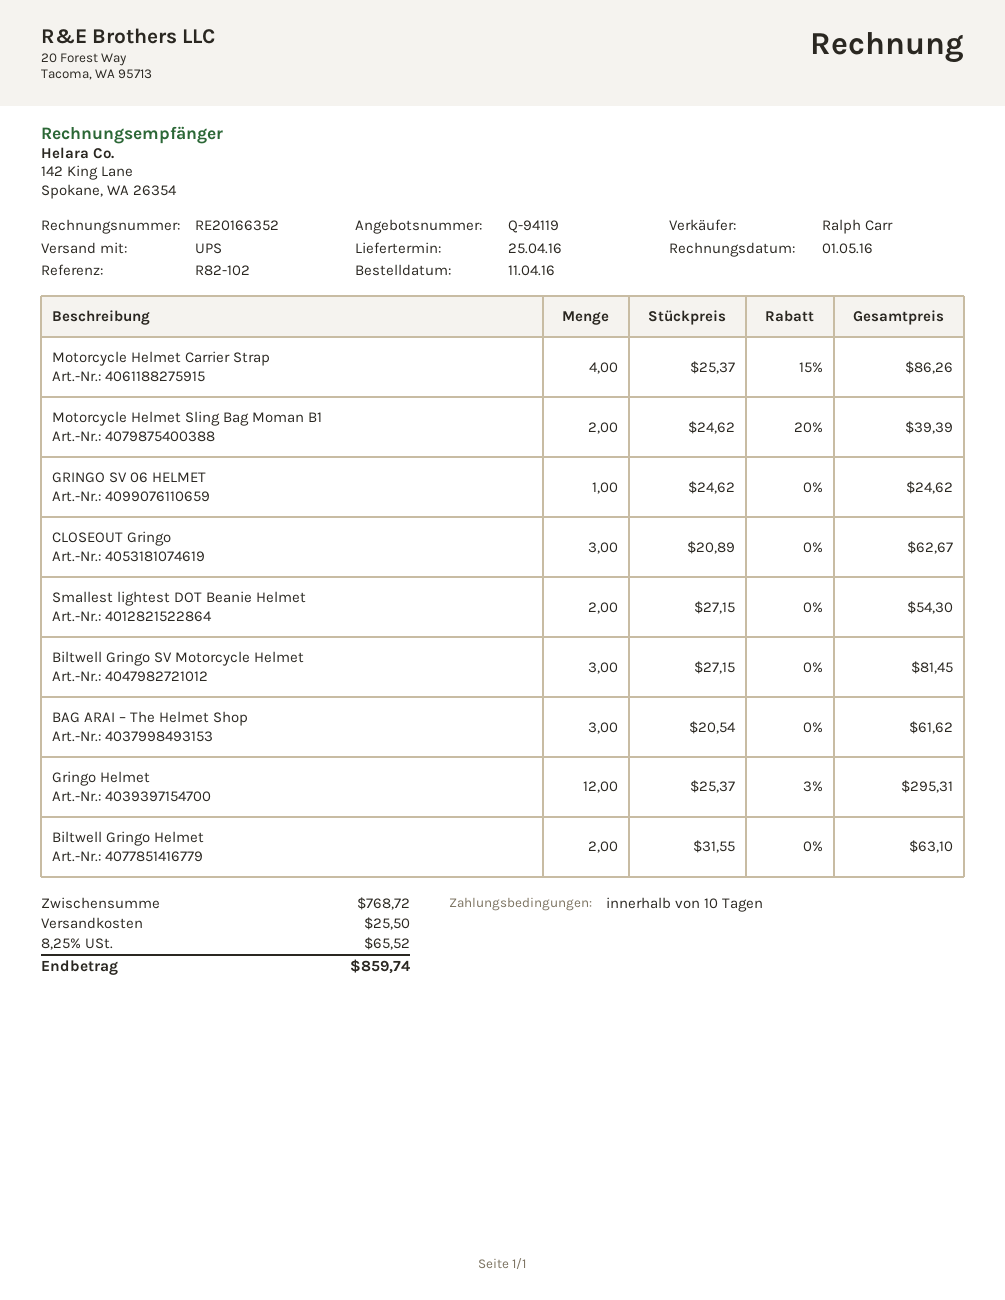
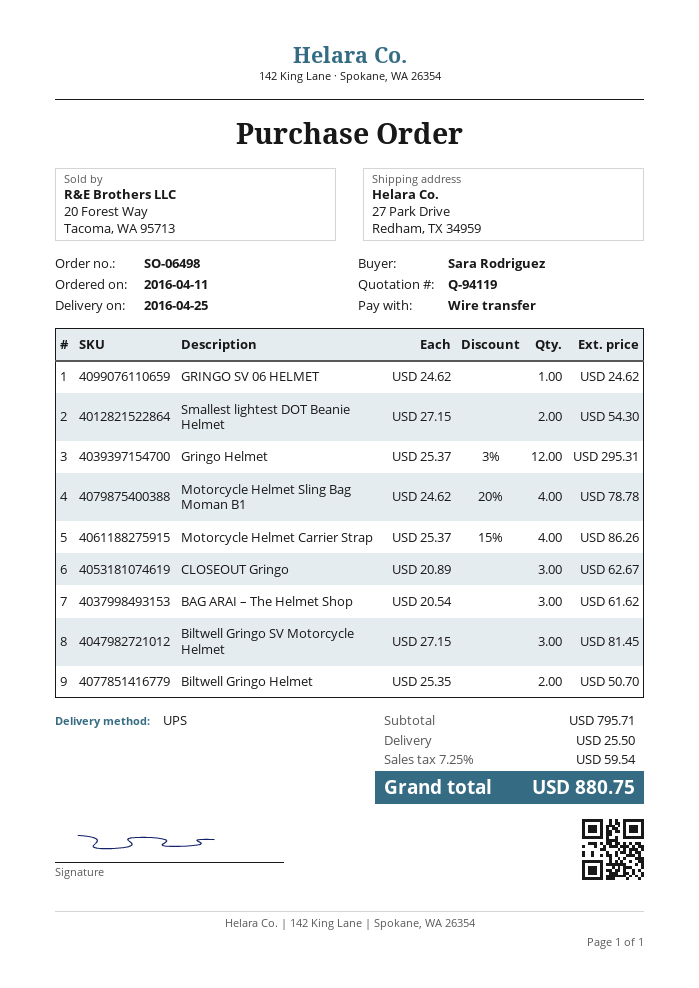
Motorcycle Helmet Sling Bag Moman B1: 2 x 24.62 - 20% = 39.39 -> 4 x 24.62 - 20% = 78.78
Biltwell Gringo Helmet: 2 x 31.55 = 63.10 -> 2 x 25.35 = 50.70
subtotal: 768.72 -> 795.71
tax: 8.25% = 65.52 -> 7.25% = 59.54
total: 859.74 -> 880.75

